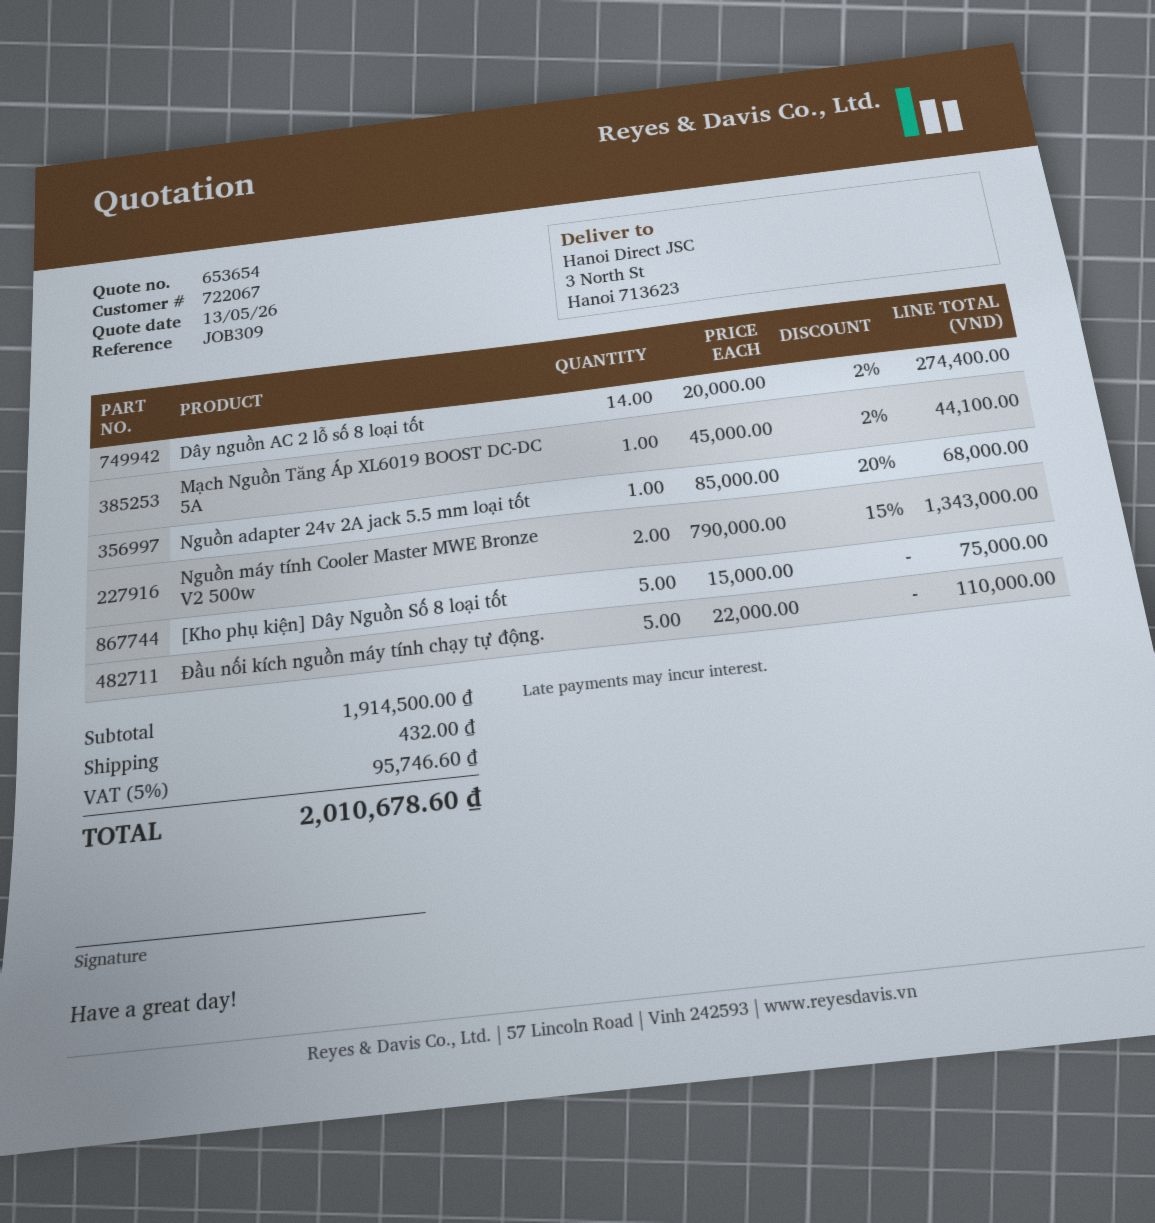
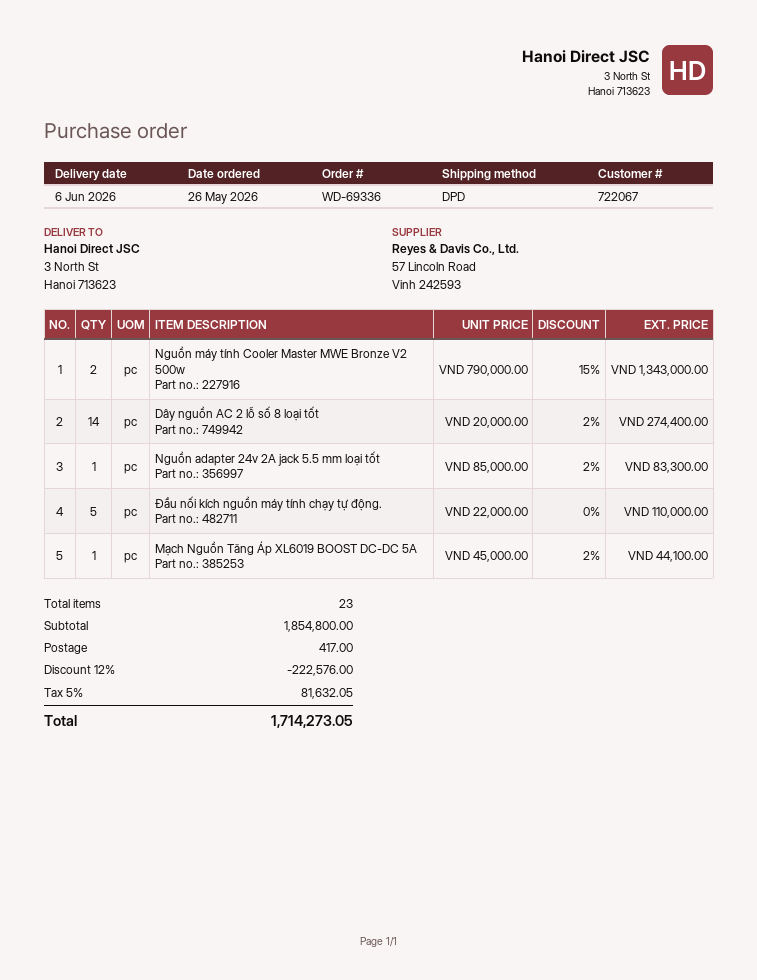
Nguồn adapter 24v 2A jack 5.5 mm loại tốt: 1 x 85000.00 - 20% = 68000.00 -> 1 x 85000.00 - 2% = 83300.00
[Kho phụ kiện] Dây Nguồn Số 8 loại tốt: 5 x 15000.00 = 75000.00 -> none
subtotal: 1914500.00 -> 1854800.00
discount: none -> 12% = 222576.00
shipping: 432.00 -> 417.00
tax: 5% = 95746.60 -> 5% = 81632.05
total: 2010678.60 -> 1714273.05

